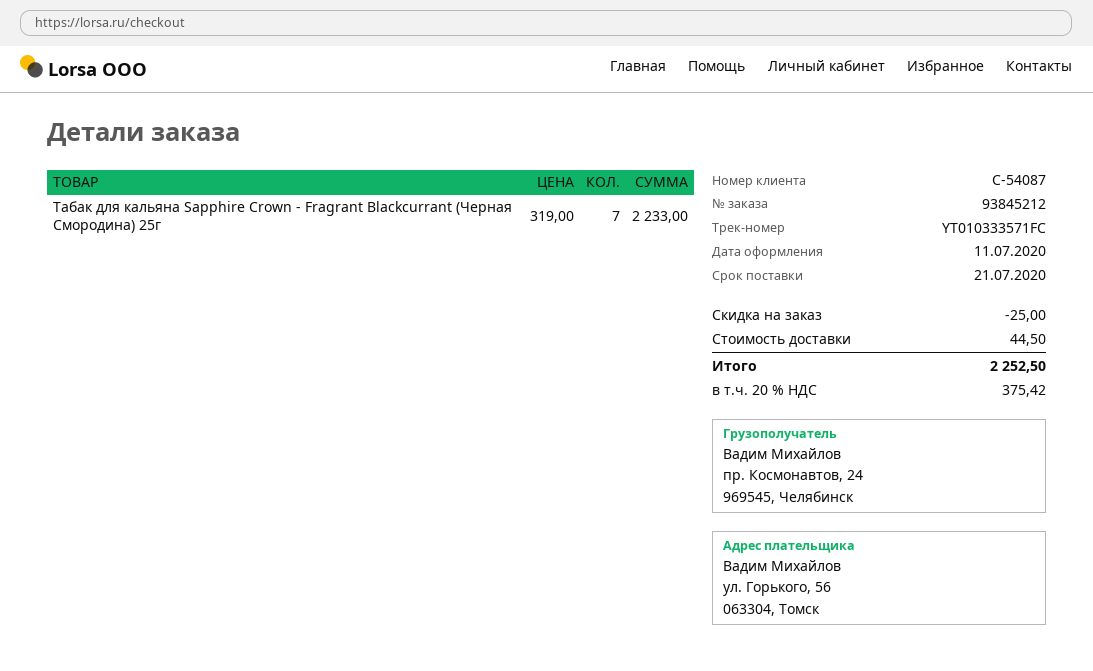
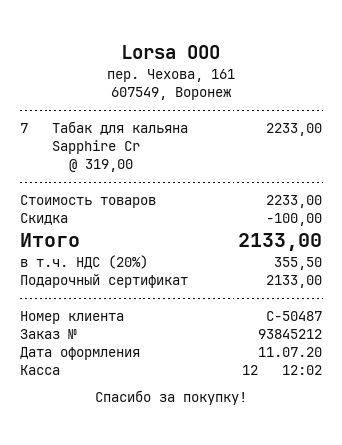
customer number: C-54087 -> C-50487
discount: 25.00 -> 100.00
shipping: 44.50 -> none
tax: 20% = 375.42 -> 20% = 355.50
total: 2252.50 -> 2133.00

